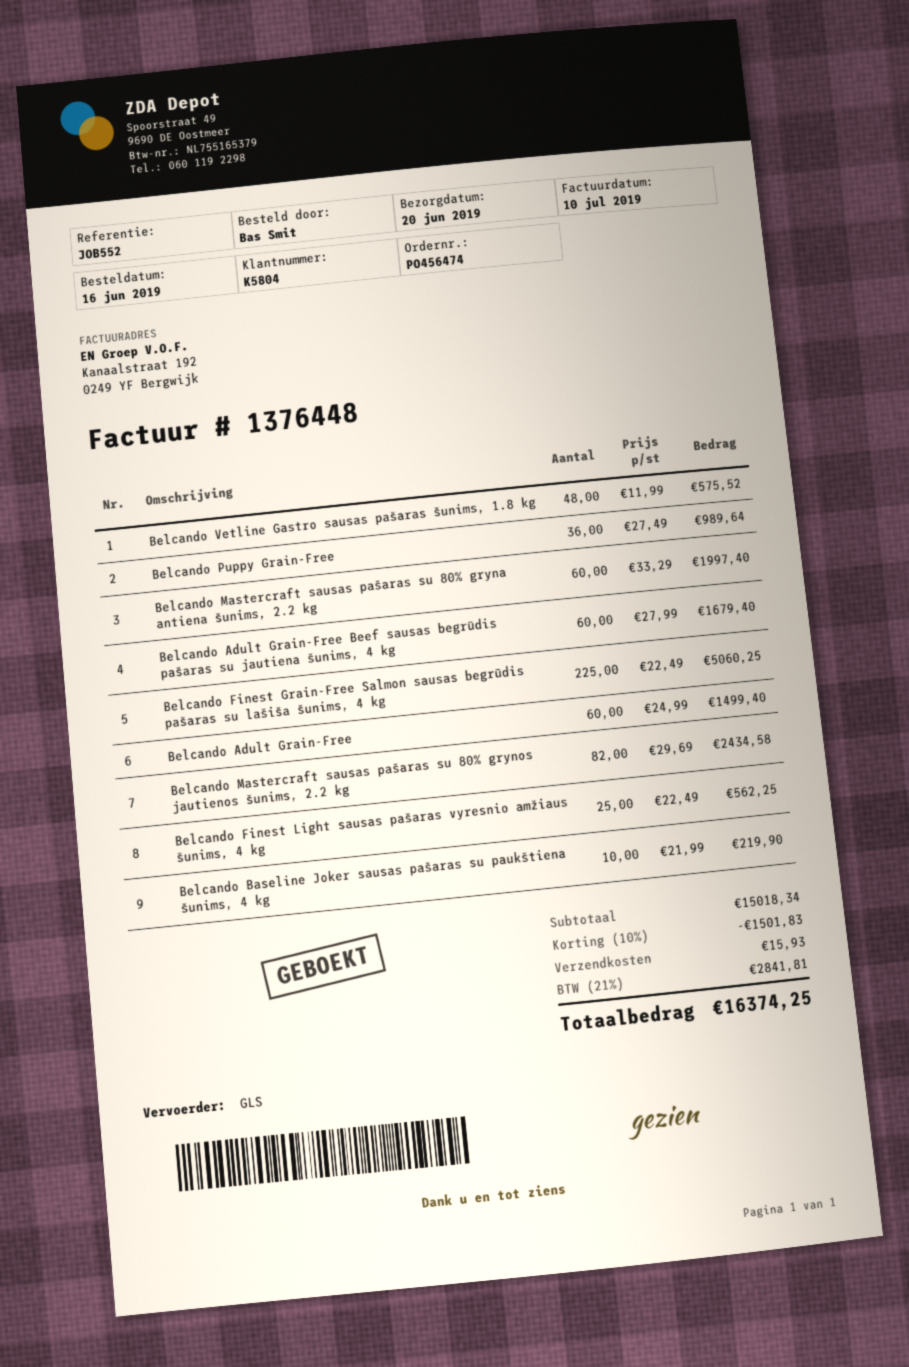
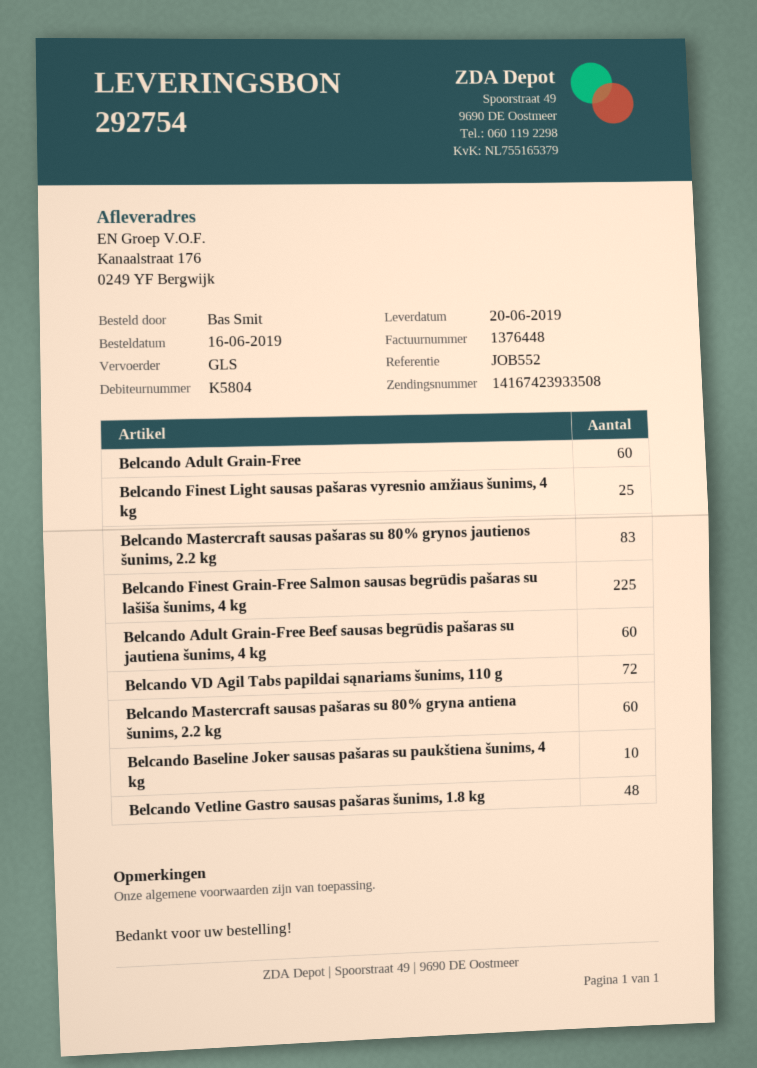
Belcando Puppy Grain-Free: 36 -> none
Belcando Mastercraft sausas pašaras su 80% grynos jautienos šunims, 2.2 kg: 82 -> 83
Belcando VD Agil Tabs papildai sąnariams šunims, 110 g: none -> 72

